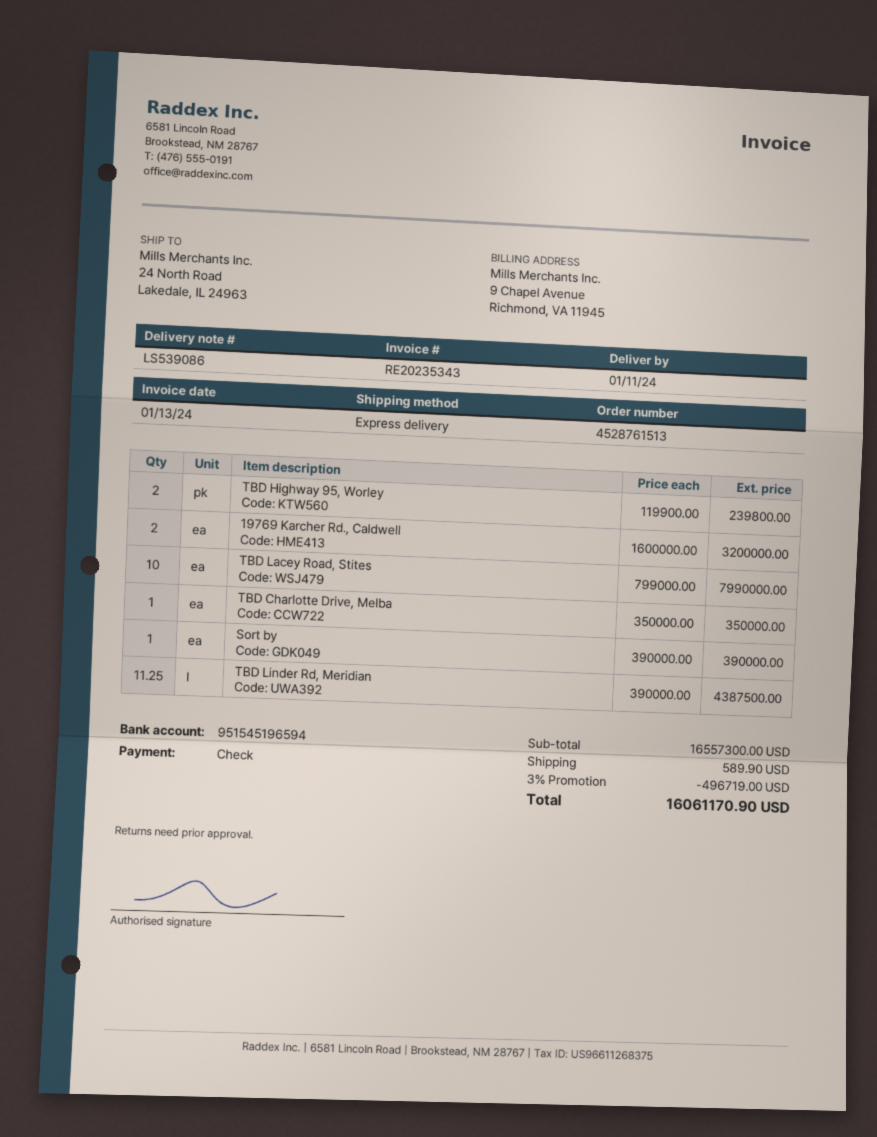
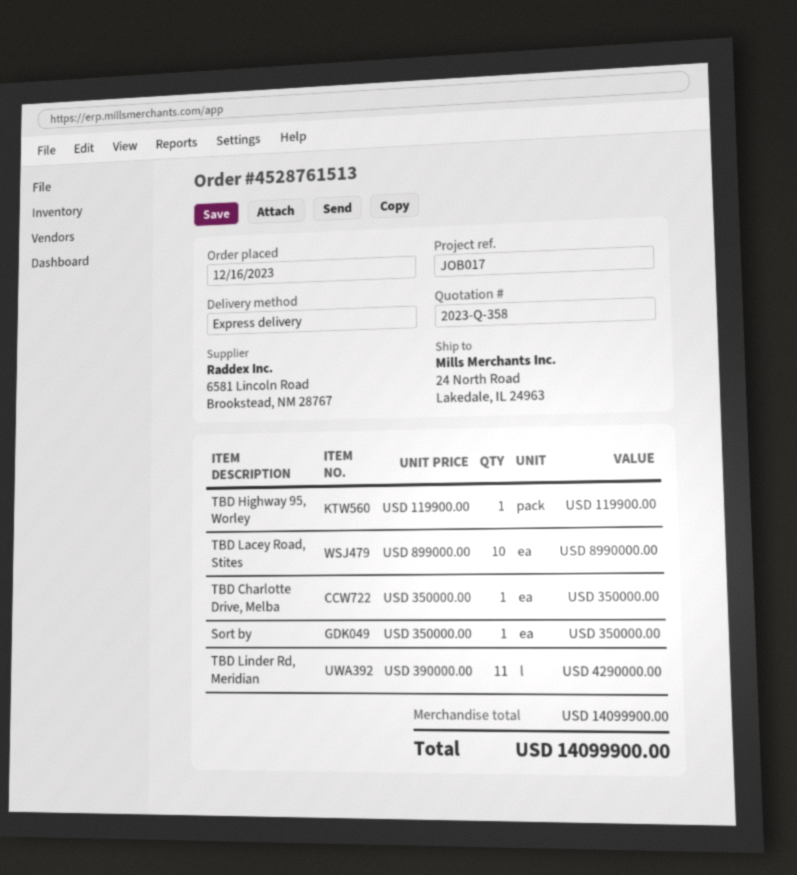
TBD Highway 95, Worley: 2 x 119900.00 = 239800.00 -> 1 x 119900.00 = 119900.00
19769 Karcher Rd., Caldwell: 2 x 1600000.00 = 3200000.00 -> none
TBD Lacey Road, Stites: 10 x 799000.00 = 7990000.00 -> 10 x 899000.00 = 8990000.00
Sort by: 1 x 390000.00 = 390000.00 -> 1 x 350000.00 = 350000.00
TBD Linder Rd, Meridian: 11.25 x 390000.00 = 4387500.00 -> 11 x 390000.00 = 4290000.00
subtotal: 16557300.00 -> 14099900.00
discount: 3% = 496719.00 -> none
shipping: 589.90 -> none
total: 16061170.90 -> 14099900.00

